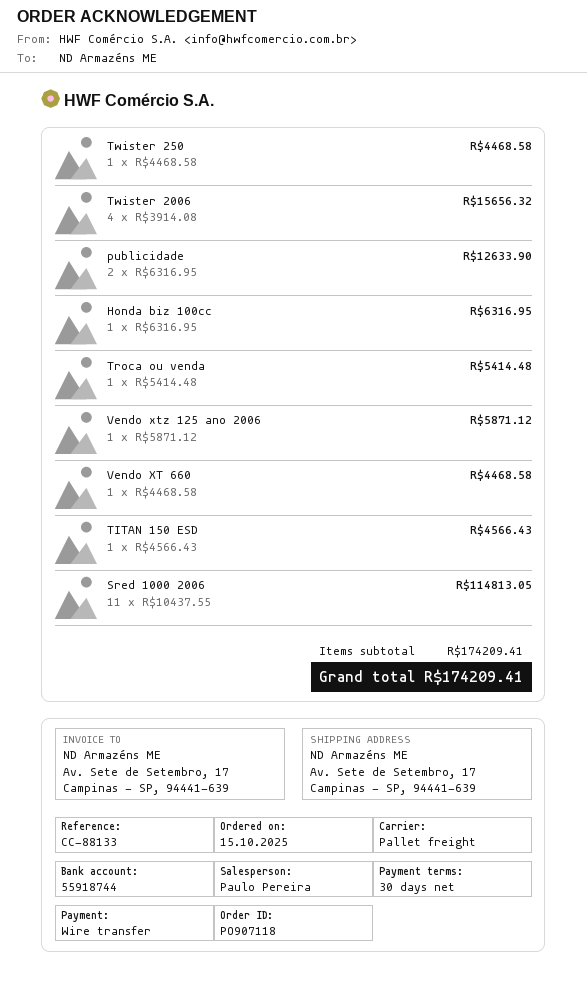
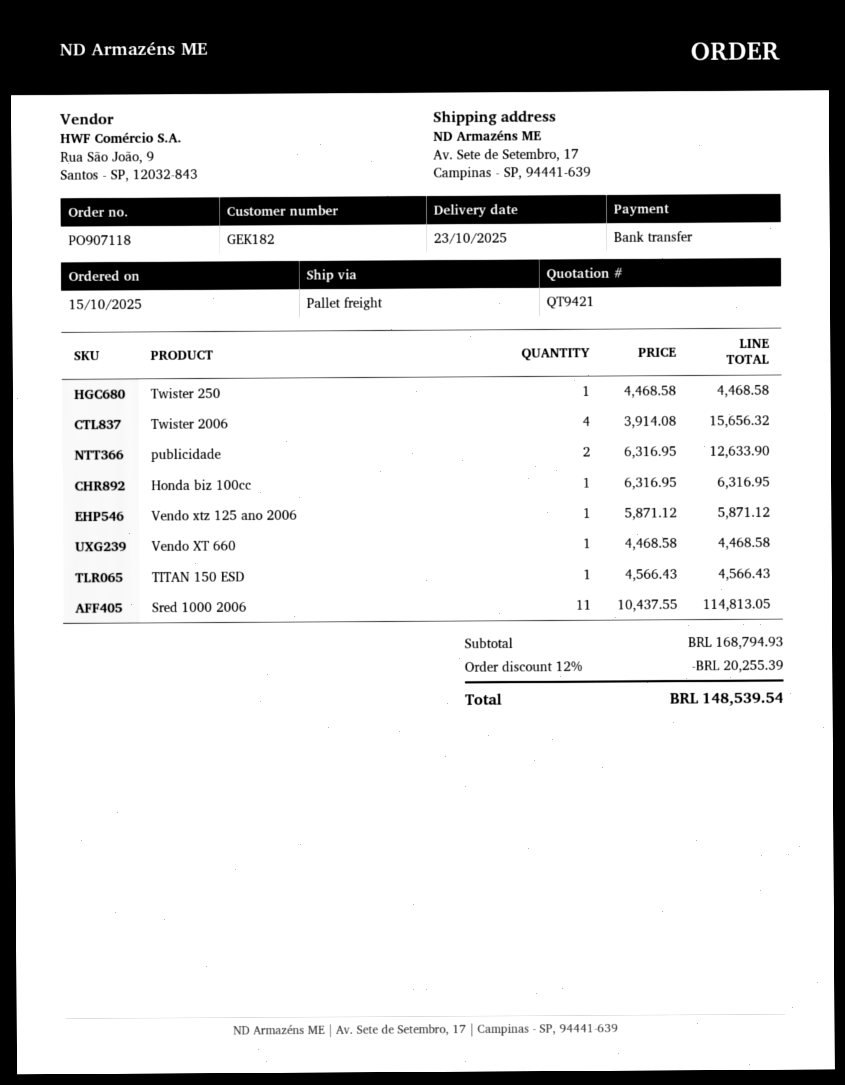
Troca ou venda: 1 x 5414.48 = 5414.48 -> none
subtotal: 174209.41 -> 168794.93
discount: none -> 12% = 20255.39
total: 174209.41 -> 148539.54

